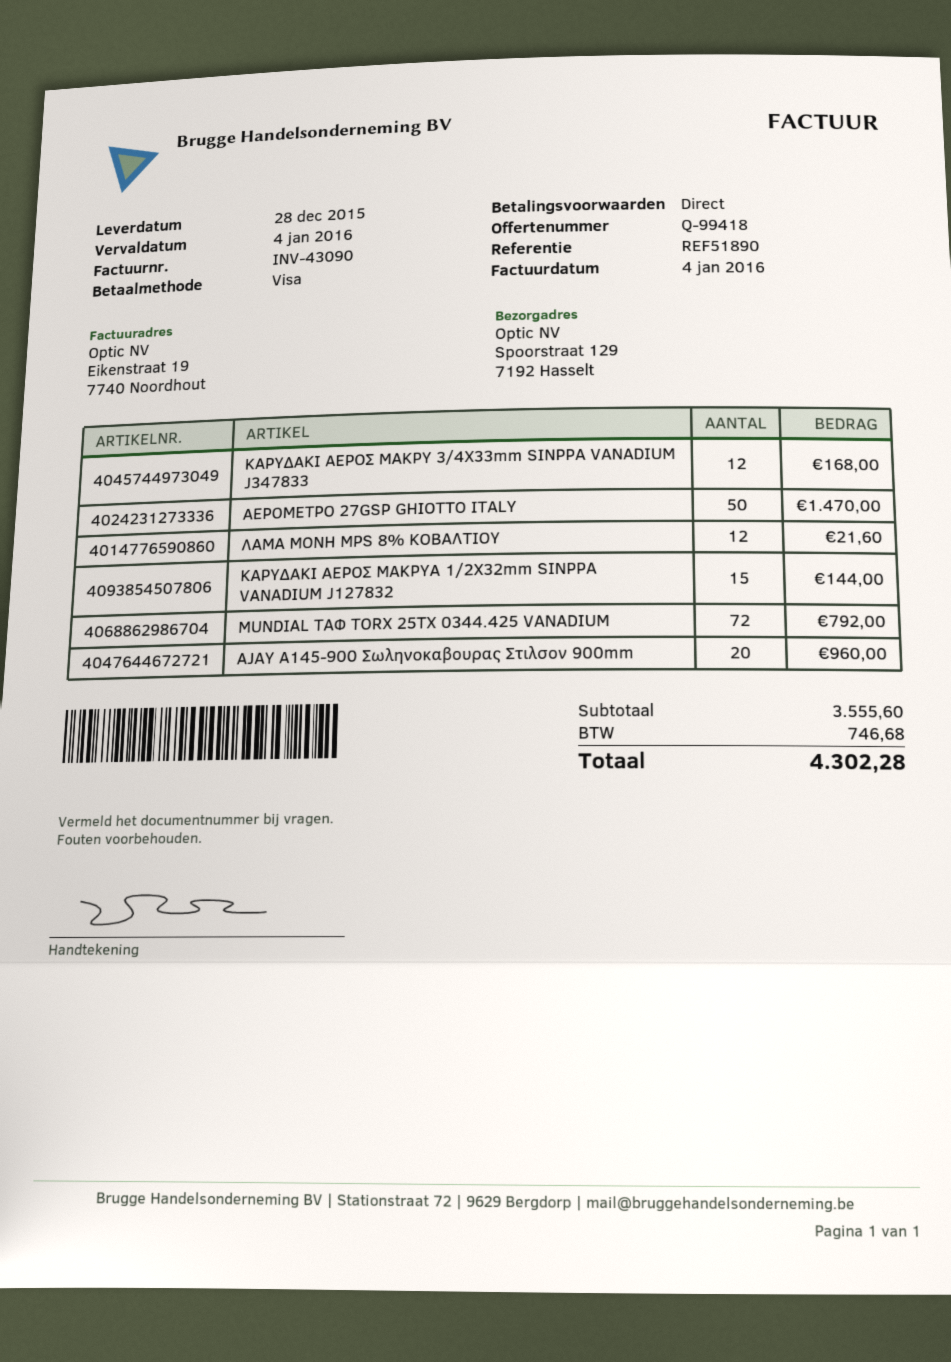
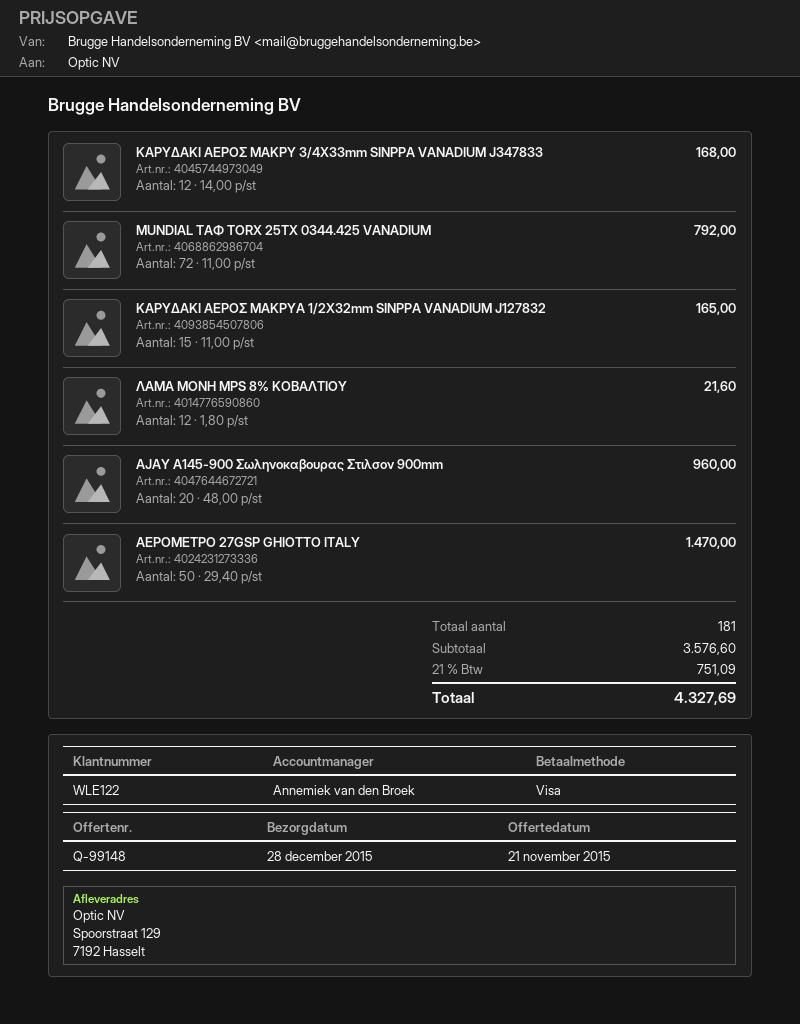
quote number: Q-99418 -> Q-99148
ΚΑΡΥΔΑΚΙ ΑΕΡΟΣ ΜΑΚΡΥΑ 1/2Χ32mm SINPPA VANADIUM J127832: 15 for 144.00 -> 15 for 165.00
subtotal: 3555.60 -> 3576.60
tax: 746.68 -> 751.09
total: 4302.28 -> 4327.69

